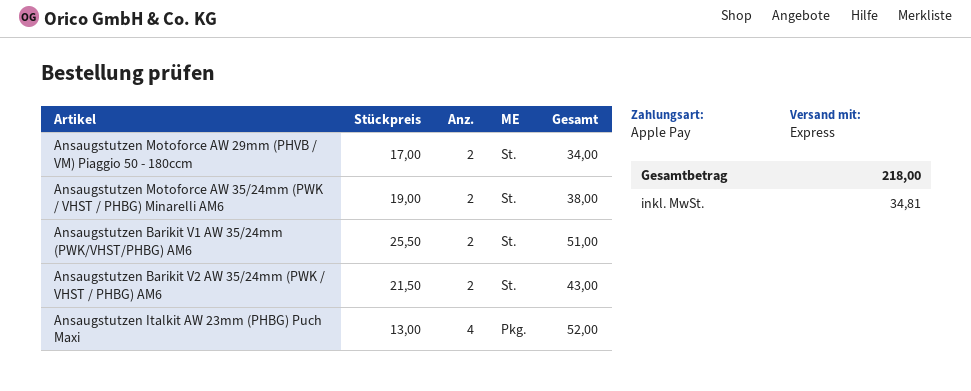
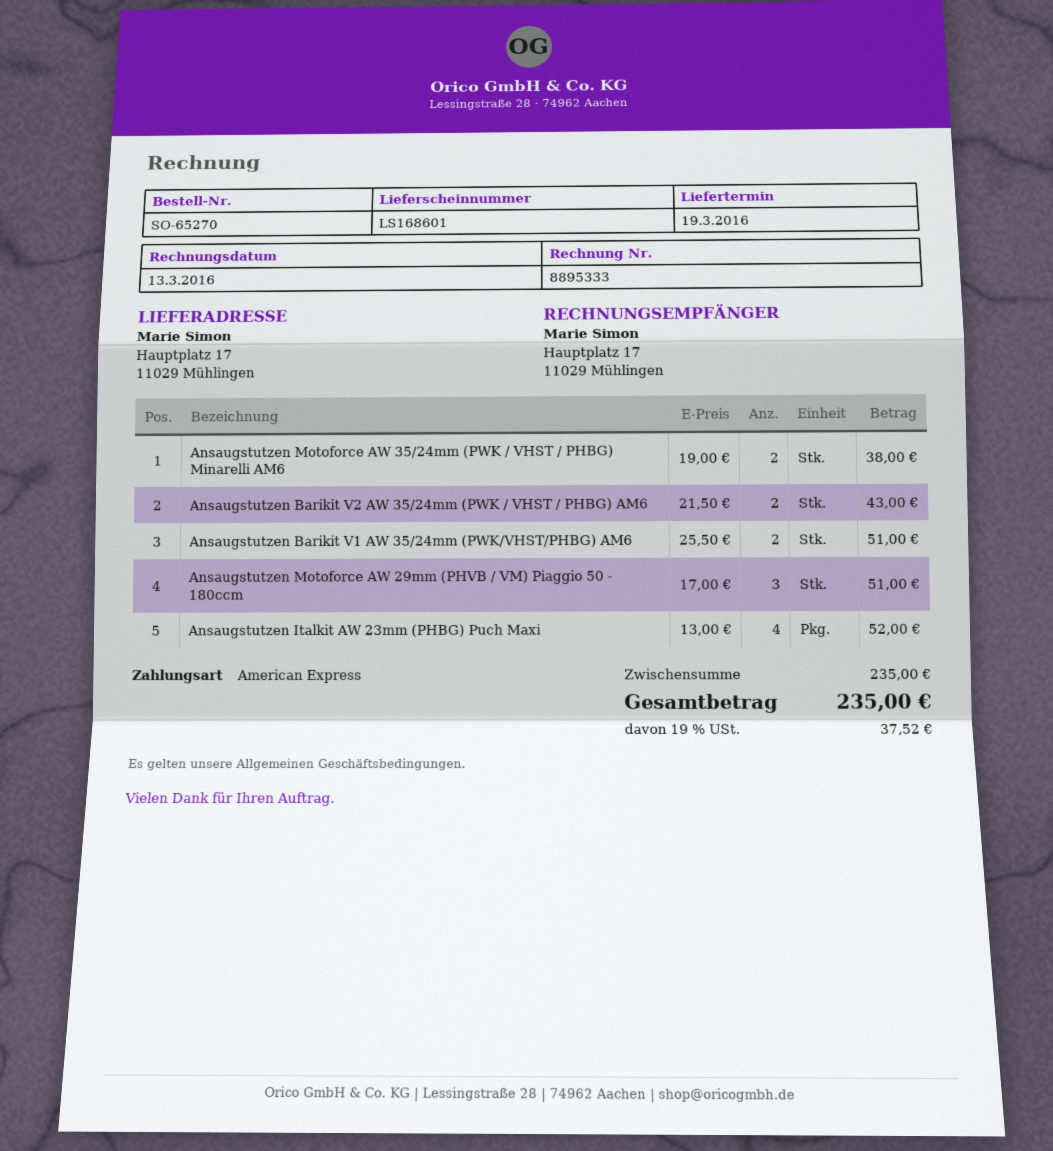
payment method: Apple Pay -> American Express
Ansaugstutzen Motoforce AW 29mm (PHVB / VM) Piaggio 50 - 180ccm: 2 x 17.00 = 34.00 -> 3 x 17.00 = 51.00
tax: 34.81 -> 37.52
total: 218.00 -> 235.00

